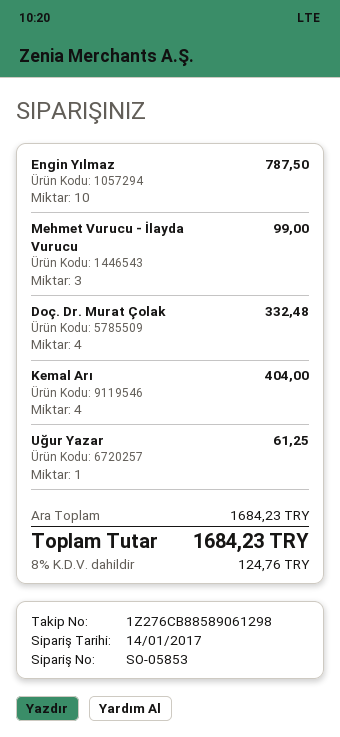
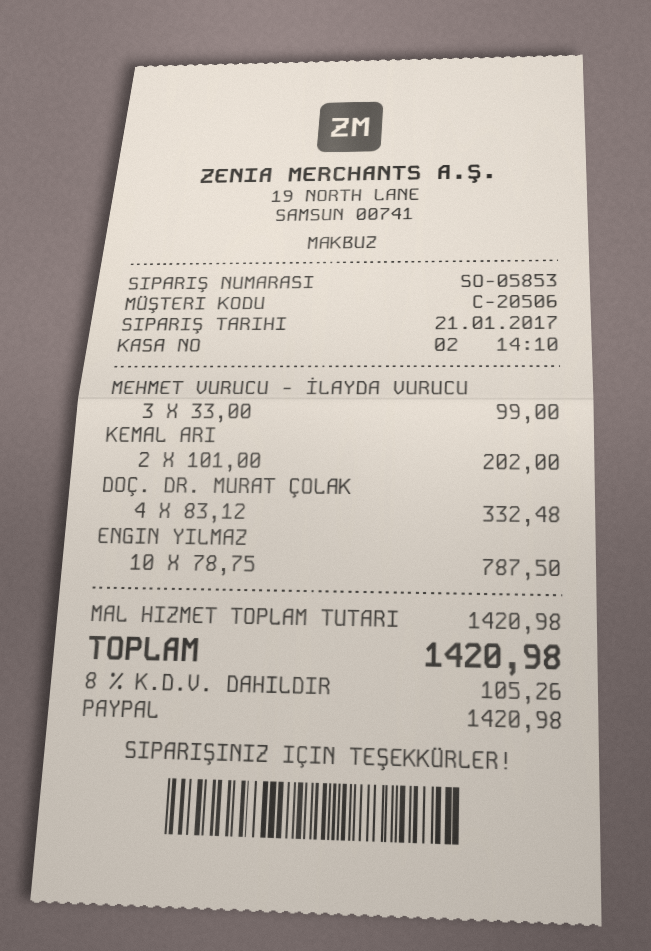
order date: 2017-01-14 -> 2017-01-21
Kemal Arı: 4 for 404.00 -> 2 for 202.00
Uğur Yazar: 1 for 61.25 -> none
subtotal: 1684.23 -> 1420.98
tax: 8% = 124.76 -> 8% = 105.26
total: 1684.23 -> 1420.98

